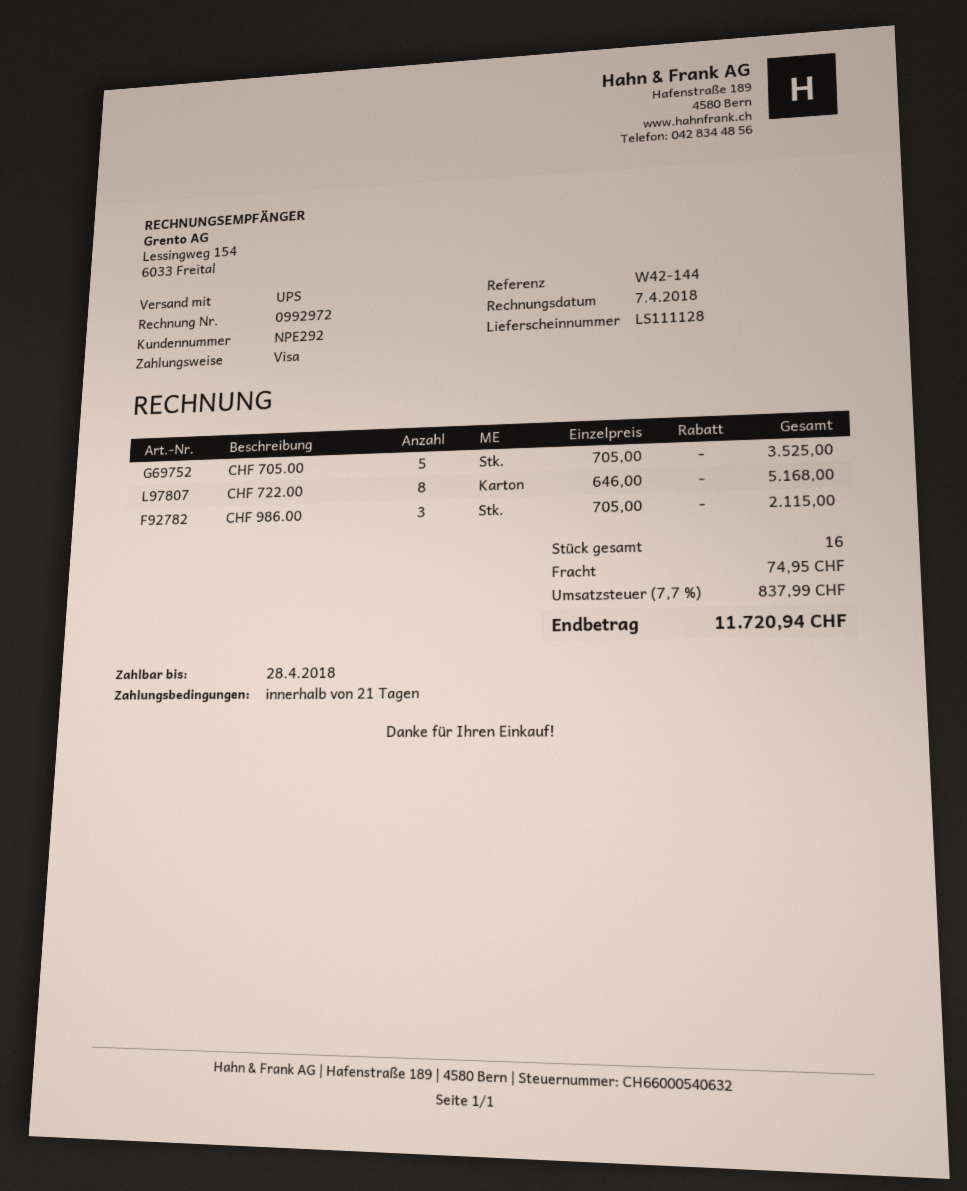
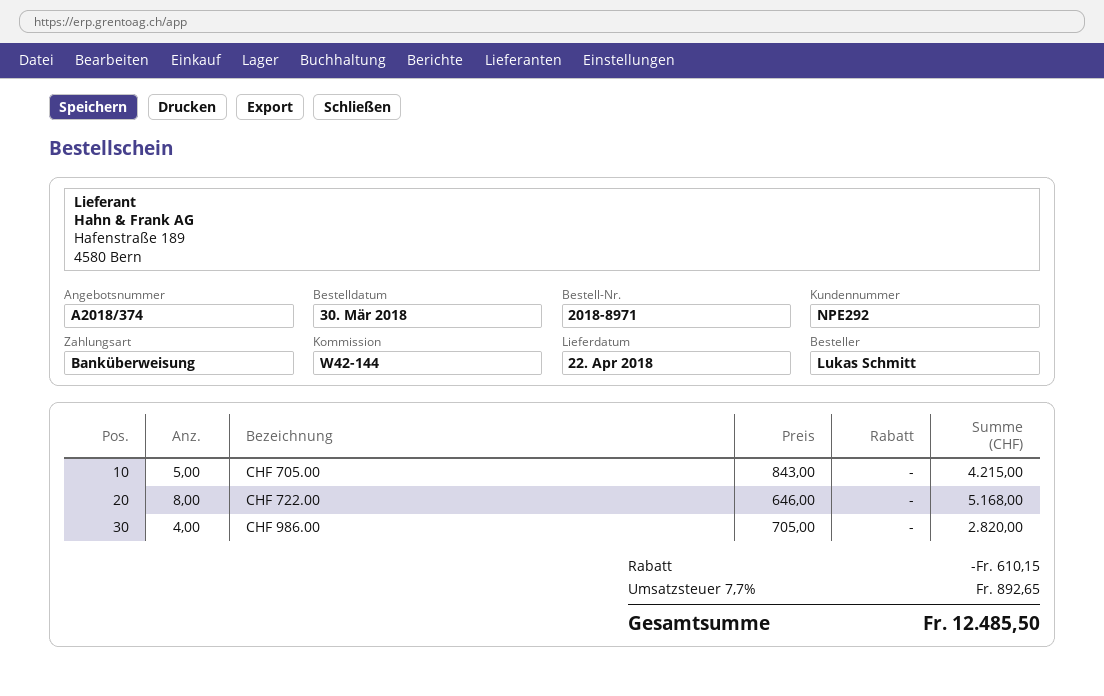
payment method: Visa -> bank transfer
CHF 705.00: 5 x 705.00 = 3525.00 -> 5 x 843.00 = 4215.00
CHF 986.00: 3 x 705.00 = 2115.00 -> 4 x 705.00 = 2820.00
discount: none -> 610.15
shipping: 74.95 -> none
tax: 7.7% = 837.99 -> 7.7% = 892.65
total: 11720.94 -> 12485.50

